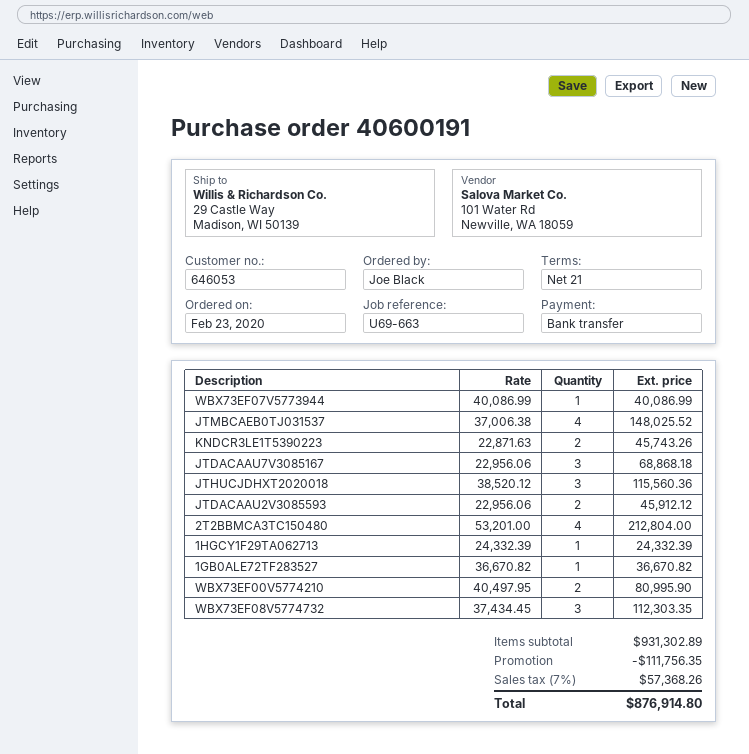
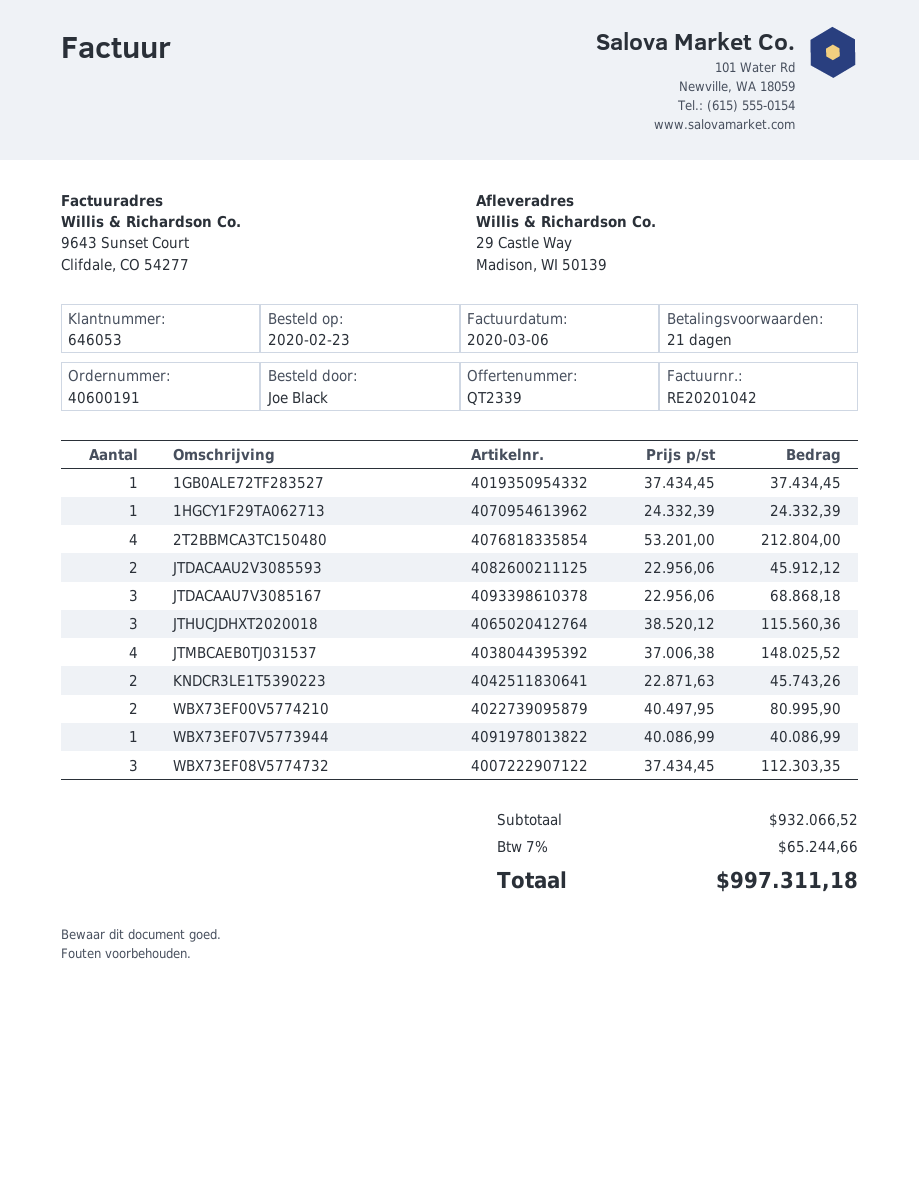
1GB0ALE72TF283527: 1 x 36670.82 = 36670.82 -> 1 x 37434.45 = 37434.45
subtotal: 931302.89 -> 932066.52
discount: 111756.35 -> none
tax: 7% = 57368.26 -> 7% = 65244.66
total: 876914.80 -> 997311.18

